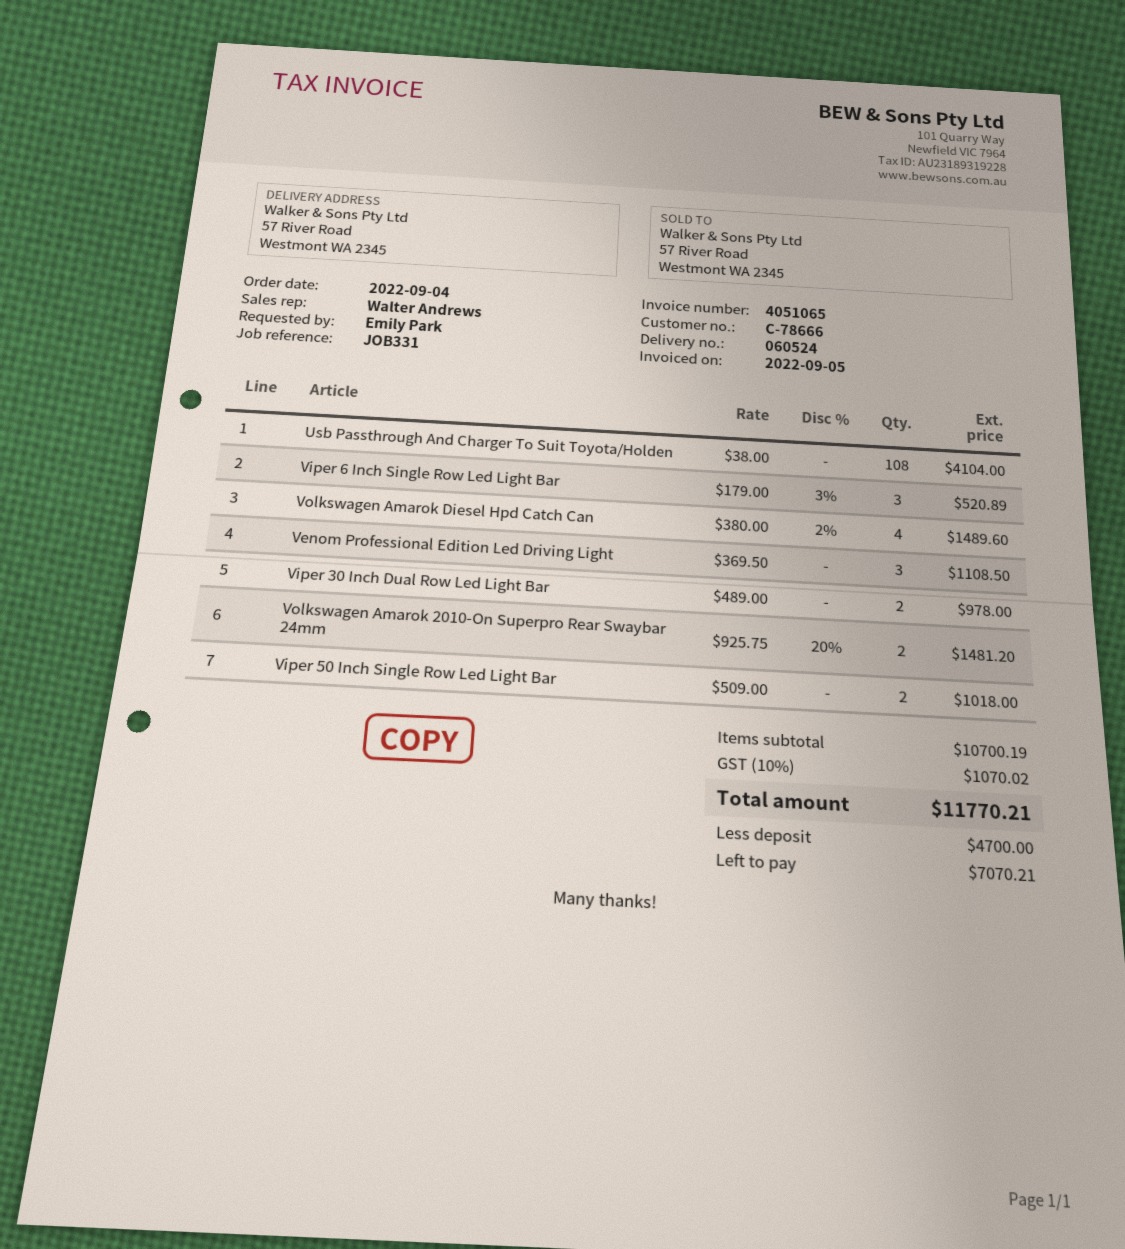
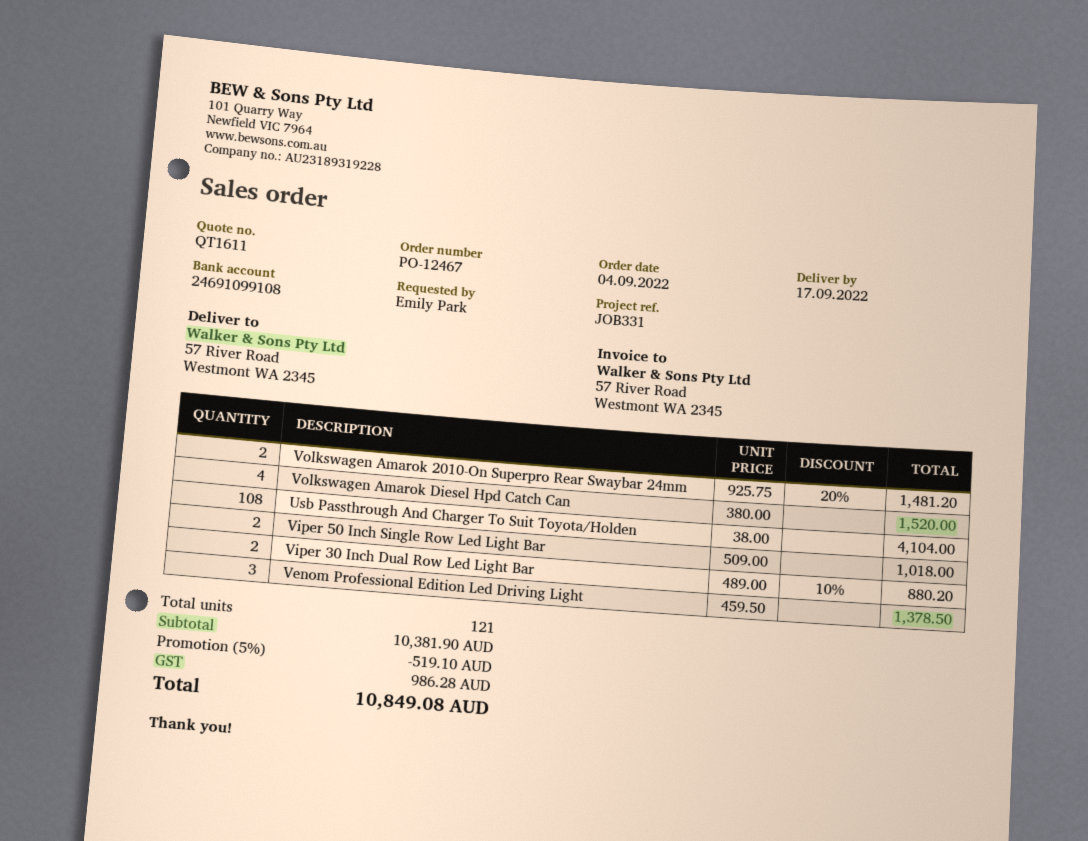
Viper 6 Inch Single Row Led Light Bar: 3 x 179.00 - 3% = 520.89 -> none
Volkswagen Amarok Diesel Hpd Catch Can: 4 x 380.00 - 2% = 1489.60 -> 4 x 380.00 = 1520.00
Venom Professional Edition Led Driving Light: 3 x 369.50 = 1108.50 -> 3 x 459.50 = 1378.50
Viper 30 Inch Dual Row Led Light Bar: 2 x 489.00 = 978.00 -> 2 x 489.00 - 10% = 880.20
subtotal: 10700.19 -> 10381.90
discount: none -> 5% = 519.10
tax: 1070.02 -> 986.28
total: 11770.21 -> 10849.08

